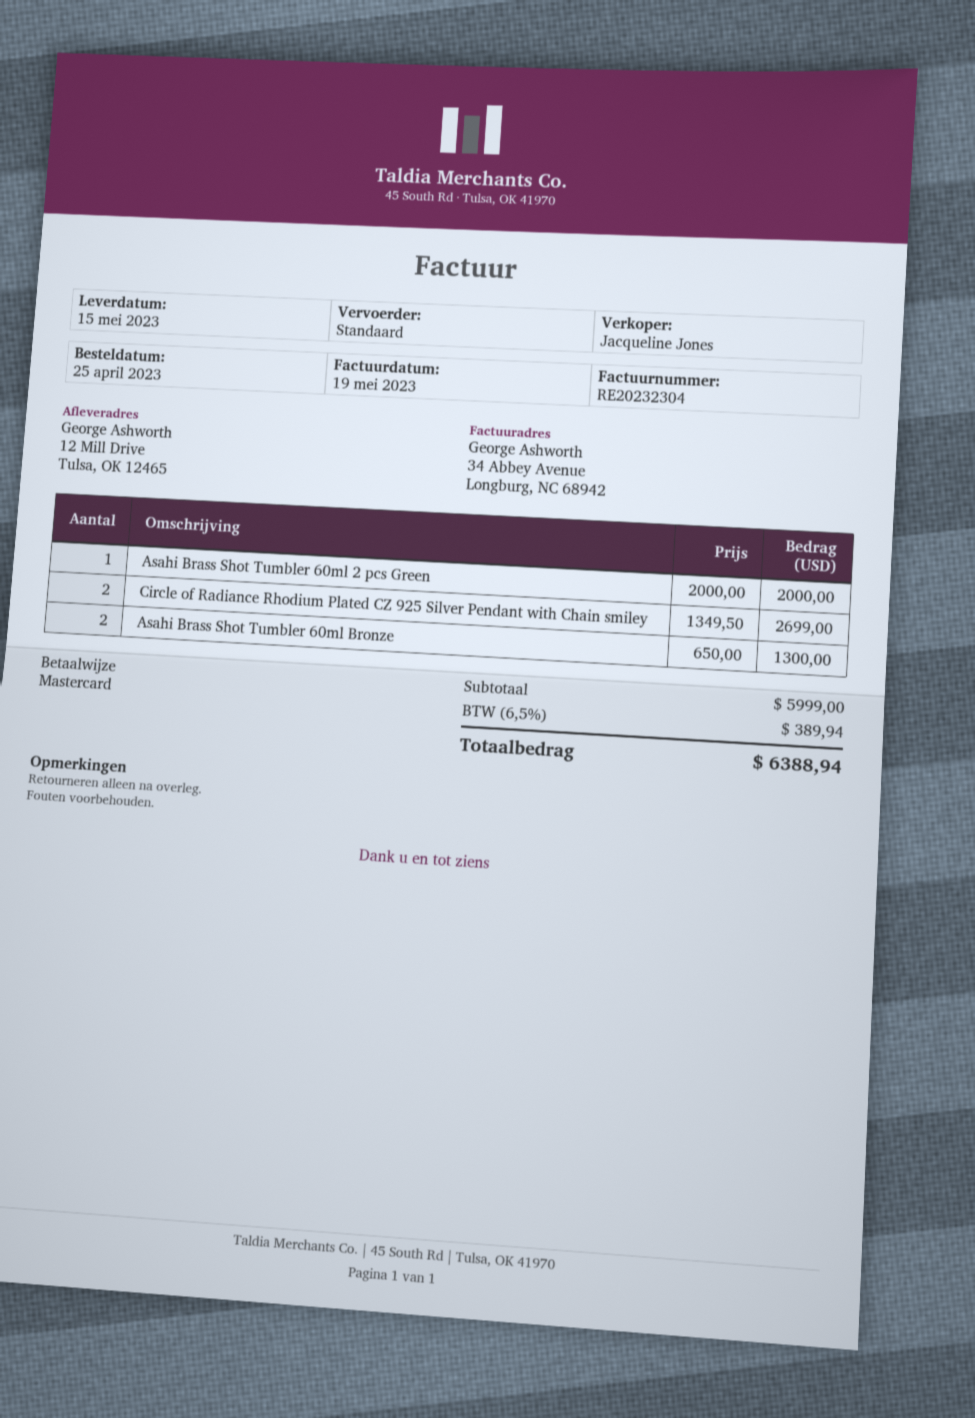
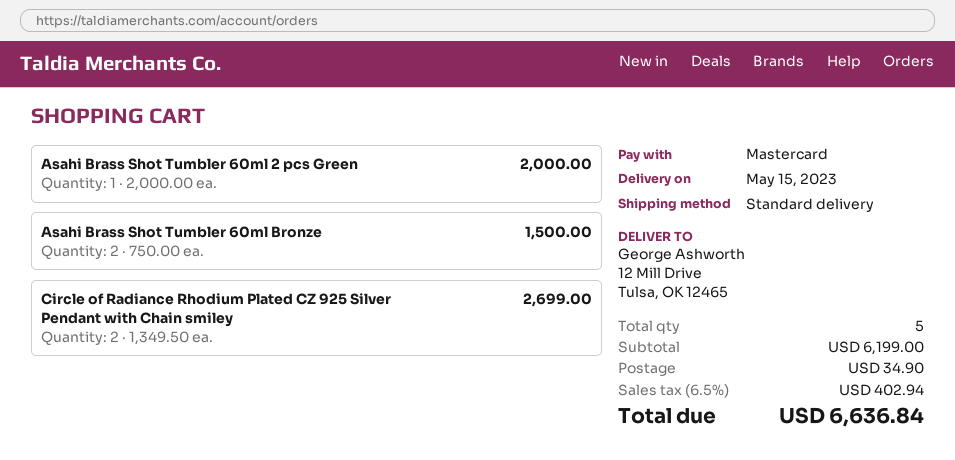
Asahi Brass Shot Tumbler 60ml Bronze: 2 x 650.00 = 1300.00 -> 2 x 750.00 = 1500.00
subtotal: 5999.00 -> 6199.00
shipping: none -> 34.90
tax: 6.5% = 389.94 -> 6.5% = 402.94
total: 6388.94 -> 6636.84

